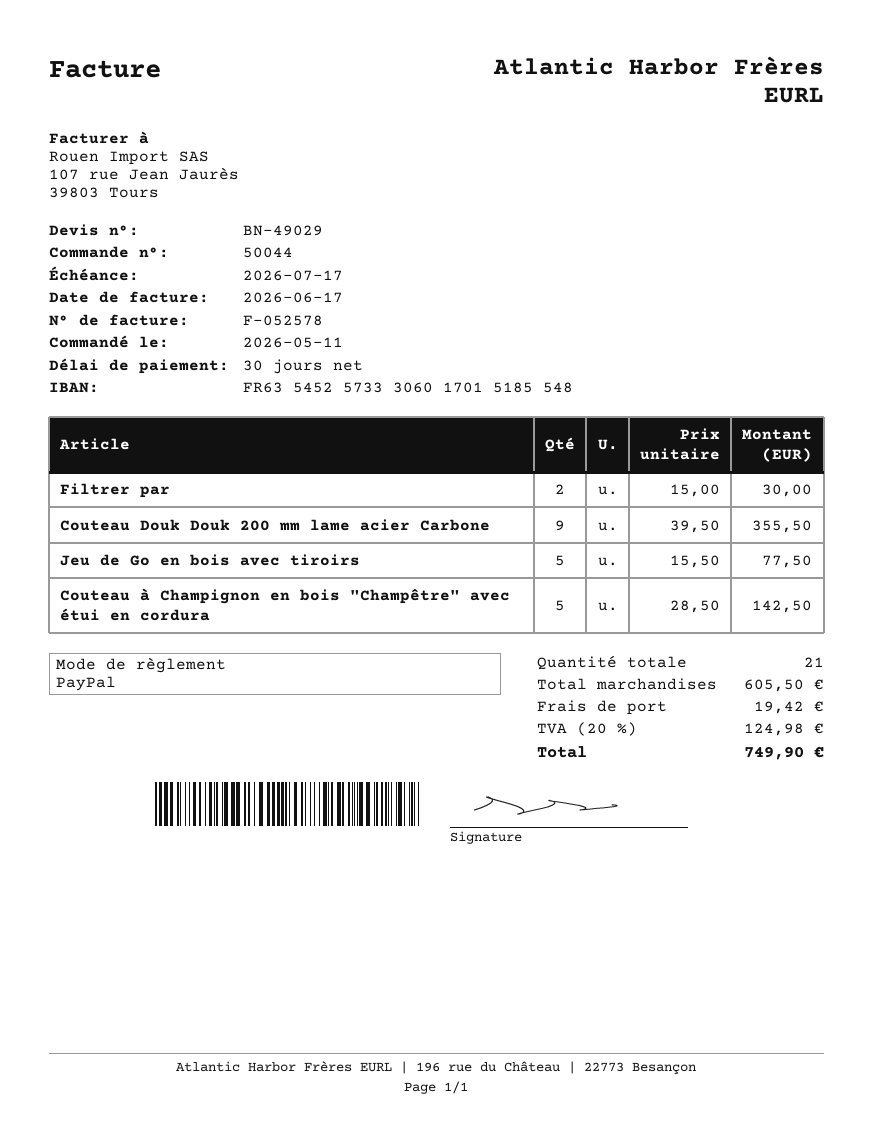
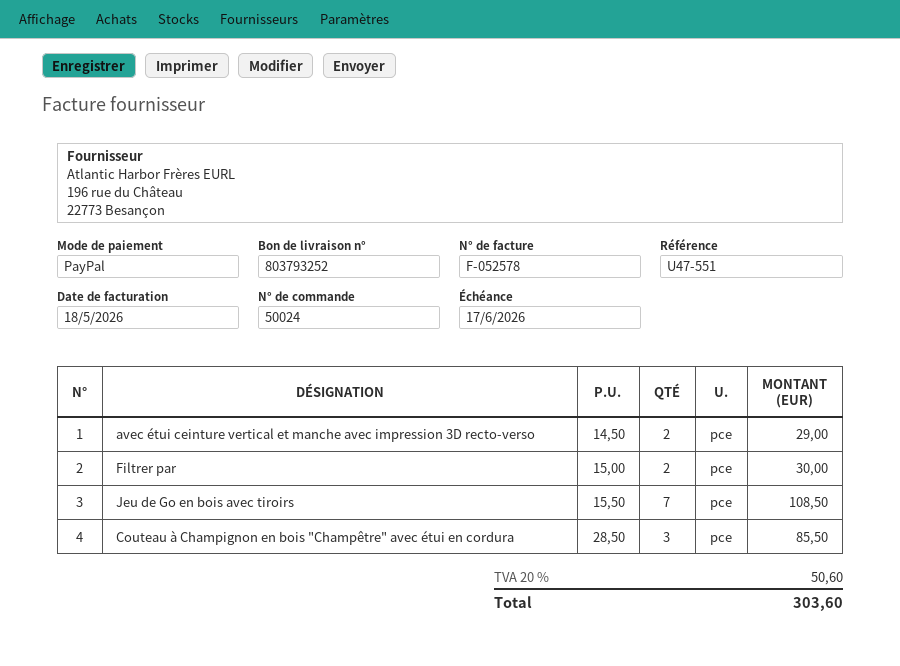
order number: 50044 -> 50024
invoice date: 2026-06-17 -> 2026-05-18
due date: 2026-07-17 -> 2026-06-17
Couteau Douk Douk 200 mm lame acier Carbone: 9 x 39.50 = 355.50 -> none
Jeu de Go en bois avec tiroirs: 5 x 15.50 = 77.50 -> 7 x 15.50 = 108.50
Couteau à Champignon en bois "Champêtre" avec étui en cordura: 5 x 28.50 = 142.50 -> 3 x 28.50 = 85.50
avec étui ceinture vertical et manche avec impression 3D recto-verso: none -> 2 x 14.50 = 29.00
shipping: 19.42 -> none
tax: 20% = 124.98 -> 20% = 50.60
total: 749.90 -> 303.60

